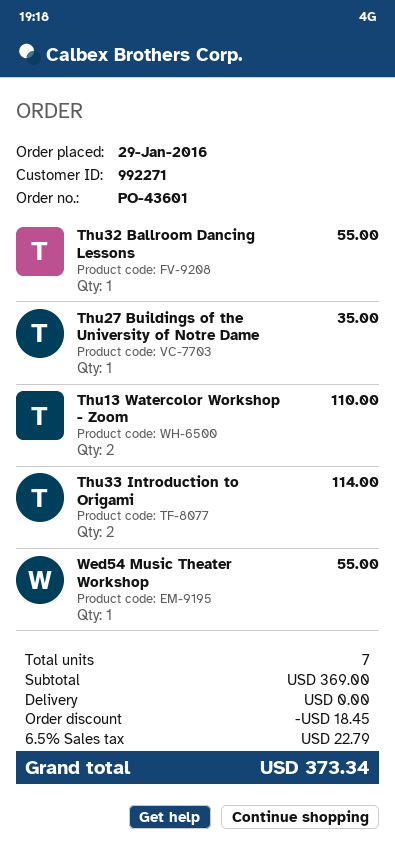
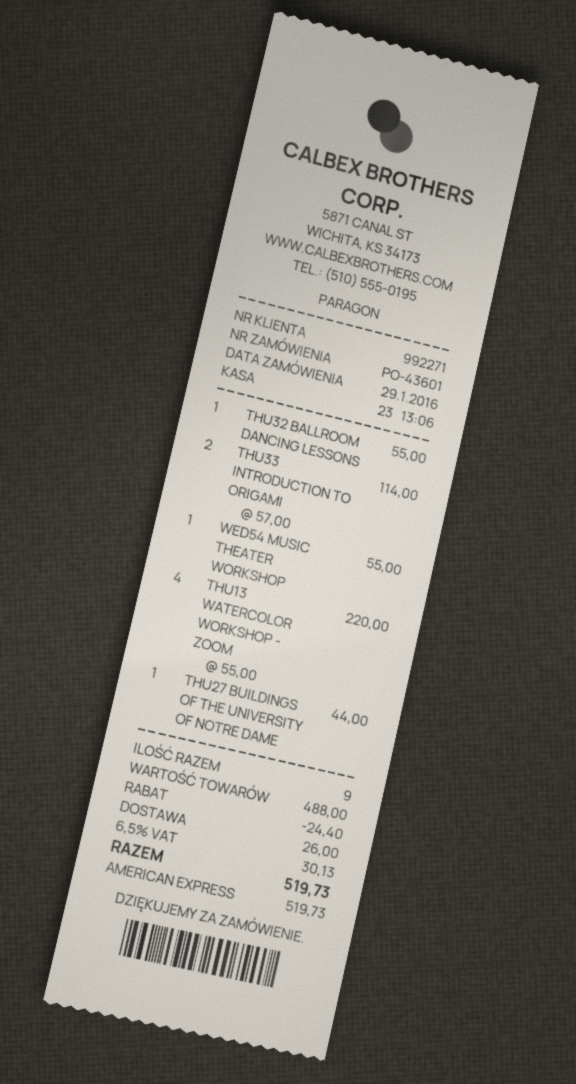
Thu27 Buildings of the University of Notre Dame: 1 for 35.00 -> 1 for 44.00
Thu13 Watercolor Workshop - Zoom: 2 for 110.00 -> 4 for 220.00
total quantity: 7 -> 9
subtotal: 369.00 -> 488.00
discount: 18.45 -> 24.40
shipping: 0.00 -> 26.00
tax: 6.5% = 22.79 -> 6.5% = 30.13
total: 373.34 -> 519.73

